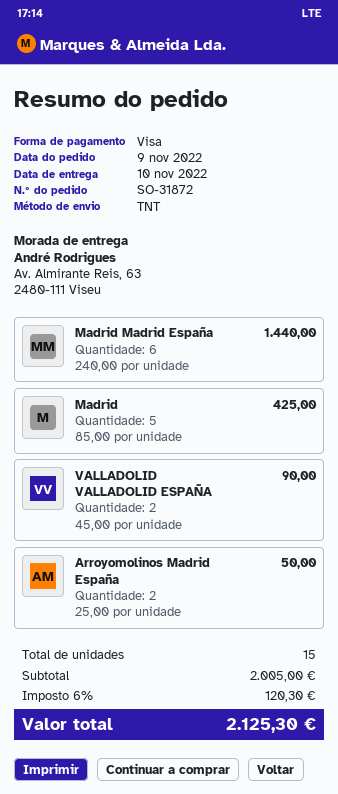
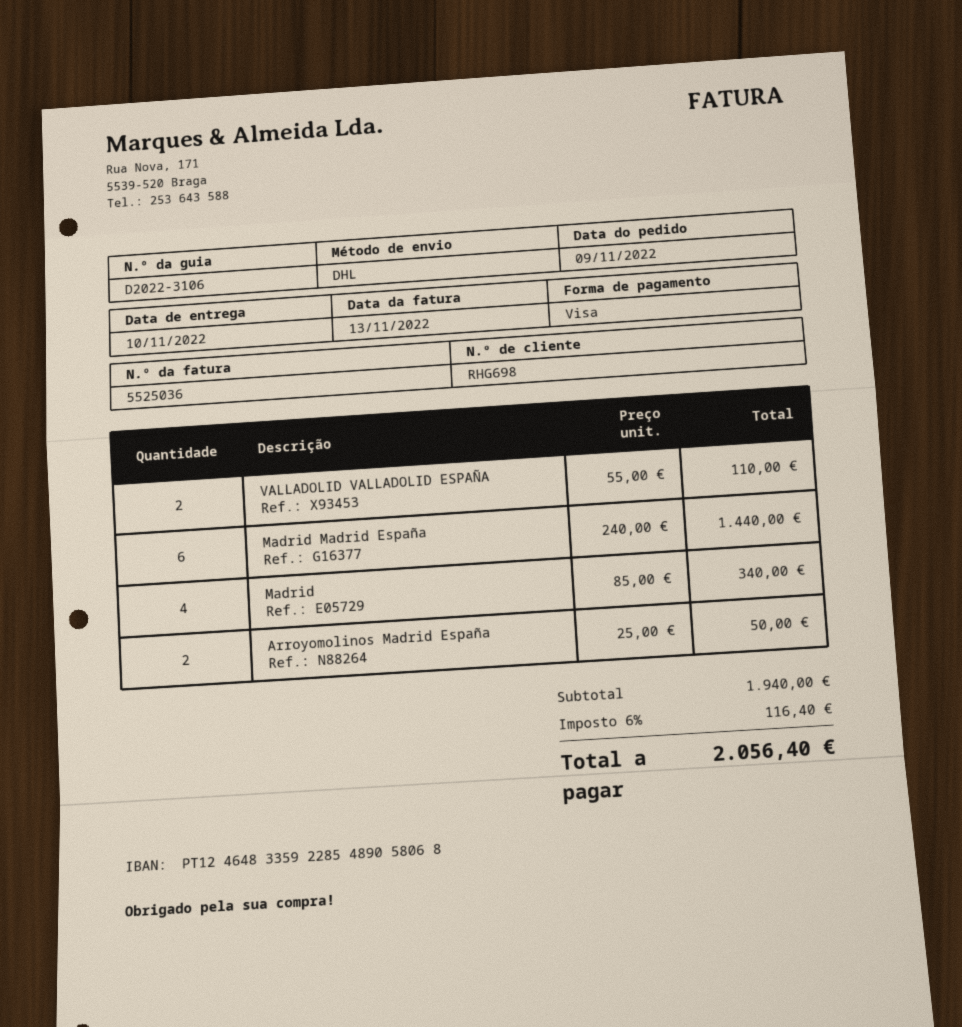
shipping method: TNT -> DHL
Madrid: 5 x 85.00 = 425.00 -> 4 x 85.00 = 340.00
VALLADOLID VALLADOLID ESPAÑA: 2 x 45.00 = 90.00 -> 2 x 55.00 = 110.00
subtotal: 2005.00 -> 1940.00
tax: 6% = 120.30 -> 6% = 116.40
total: 2125.30 -> 2056.40

